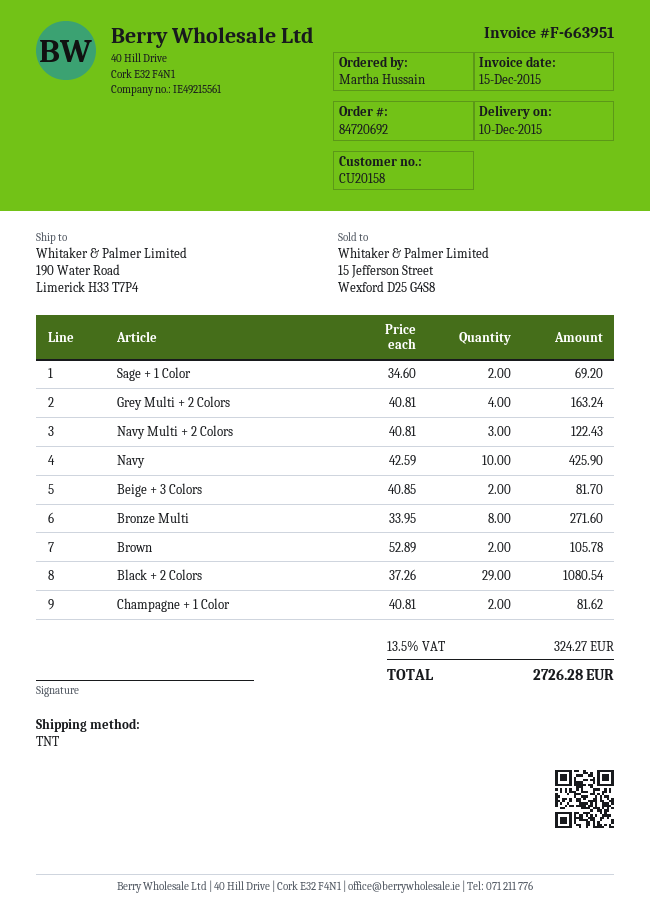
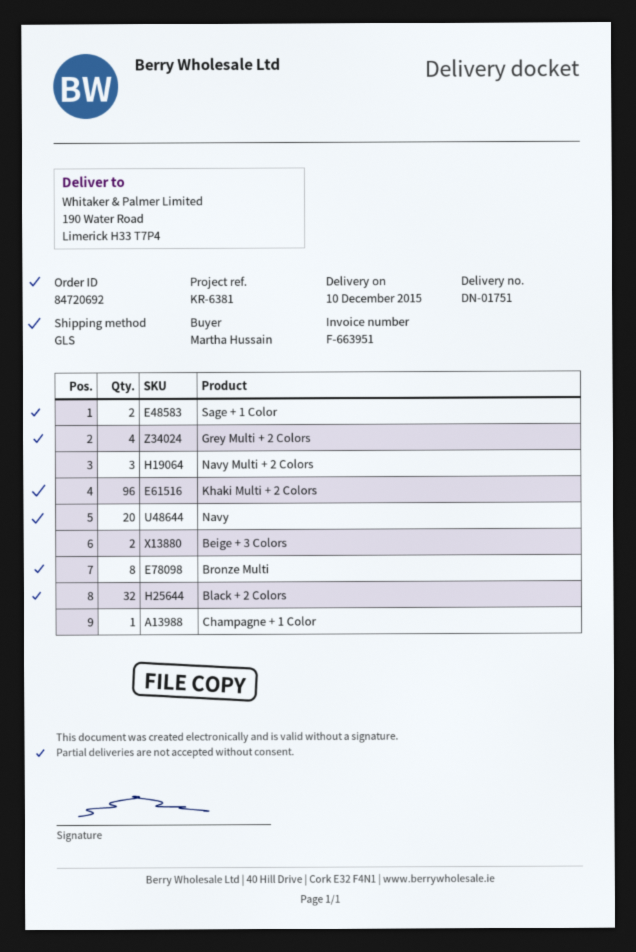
shipping method: TNT -> GLS
Navy: 10 -> 20
Brown: 2 -> none
Black + 2 Colors: 29 -> 32
Champagne + 1 Color: 2 -> 1
Khaki Multi + 2 Colors: none -> 96

